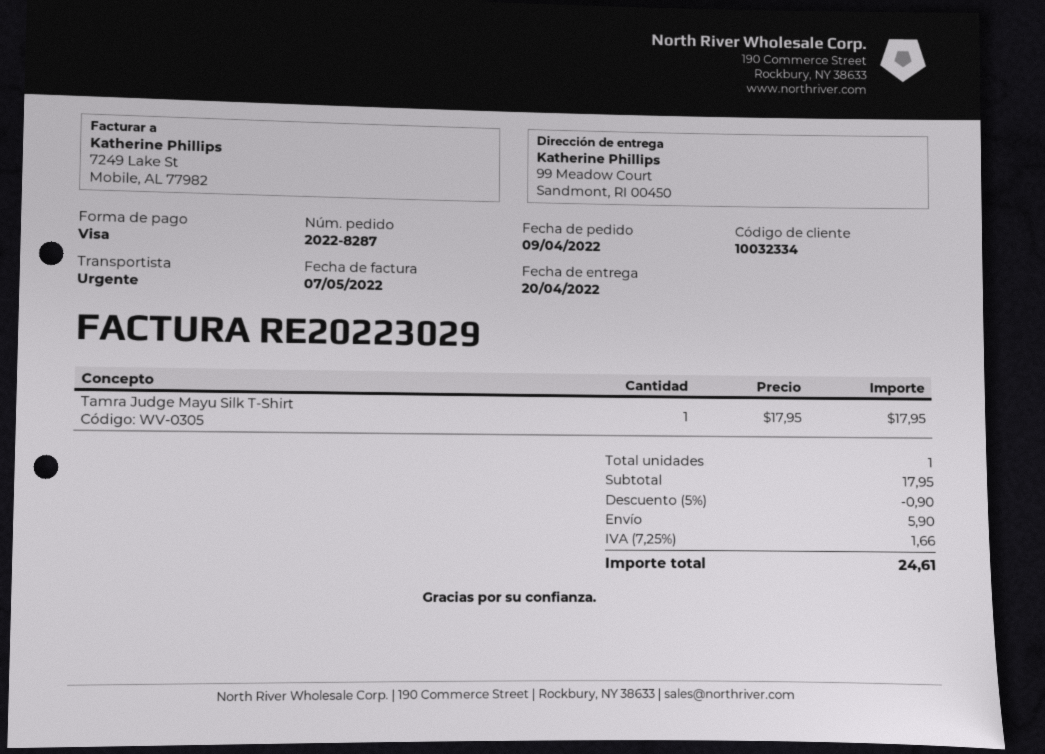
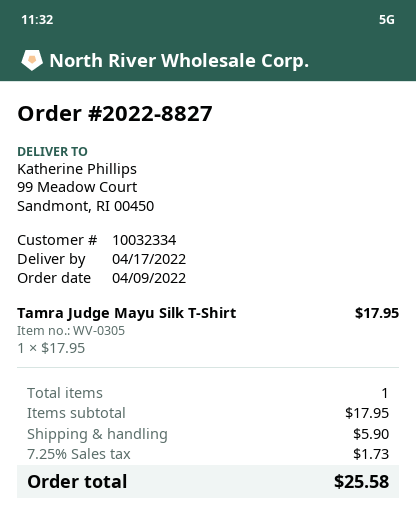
order number: 2022-8287 -> 2022-8827
delivery date: 2022-04-20 -> 2022-04-17
discount: 5% = 0.90 -> none
tax: 7.25% = 1.66 -> 7.25% = 1.73
total: 24.61 -> 25.58

